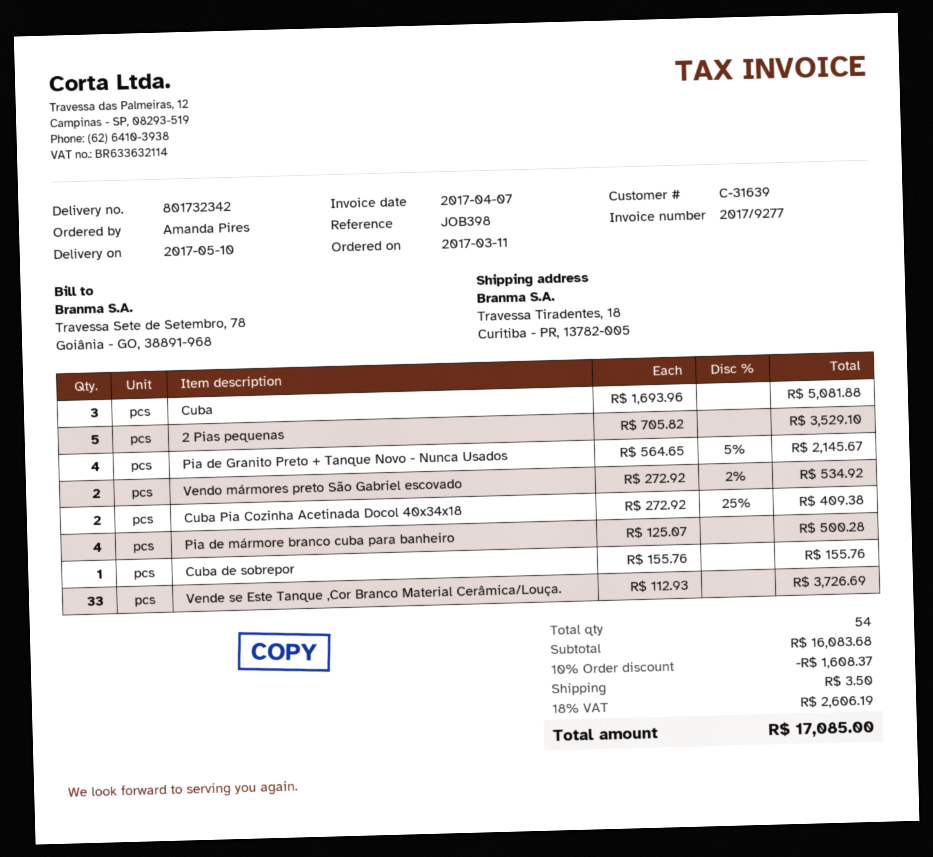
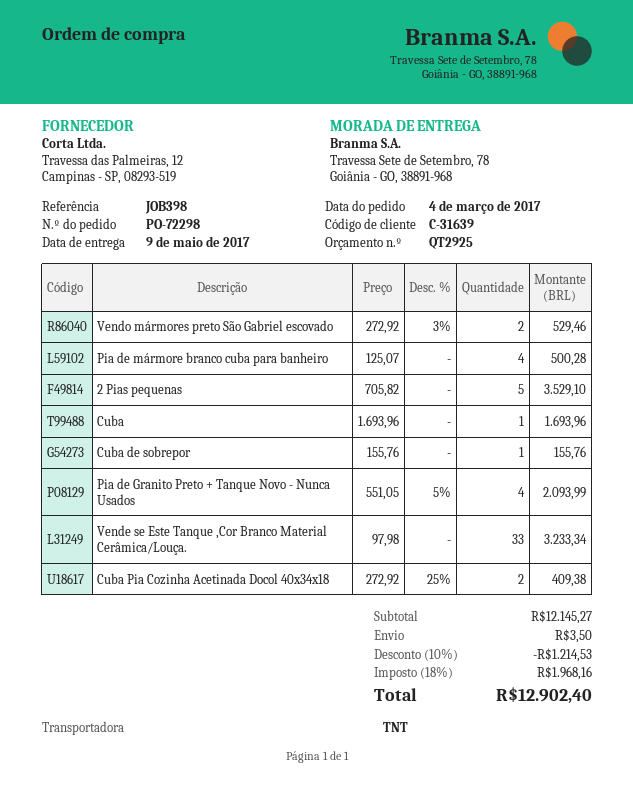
order date: 2017-03-11 -> 2017-03-04
delivery date: 2017-05-10 -> 2017-05-09
ship to: Travessa Tiradentes, 18, Curitiba - PR, 13782-005 -> Travessa Sete de Setembro, 78, Goiânia - GO, 38891-968
Cuba: 3 x 1693.96 = 5081.88 -> 1 x 1693.96 = 1693.96
Pia de Granito Preto + Tanque Novo - Nunca Usados: 4 x 564.65 - 5% = 2145.67 -> 4 x 551.05 - 5% = 2093.99
Vendo mármores preto São Gabriel escovado: 2 x 272.92 - 2% = 534.92 -> 2 x 272.92 - 3% = 529.46
Vende se Este Tanque ,Cor Branco Material Cerâmica/Louça.: 33 x 112.93 = 3726.69 -> 33 x 97.98 = 3233.34
subtotal: 16083.68 -> 12145.27
discount: 10% = 1608.37 -> 10% = 1214.53
tax: 18% = 2606.19 -> 18% = 1968.16
total: 17085.00 -> 12902.40

